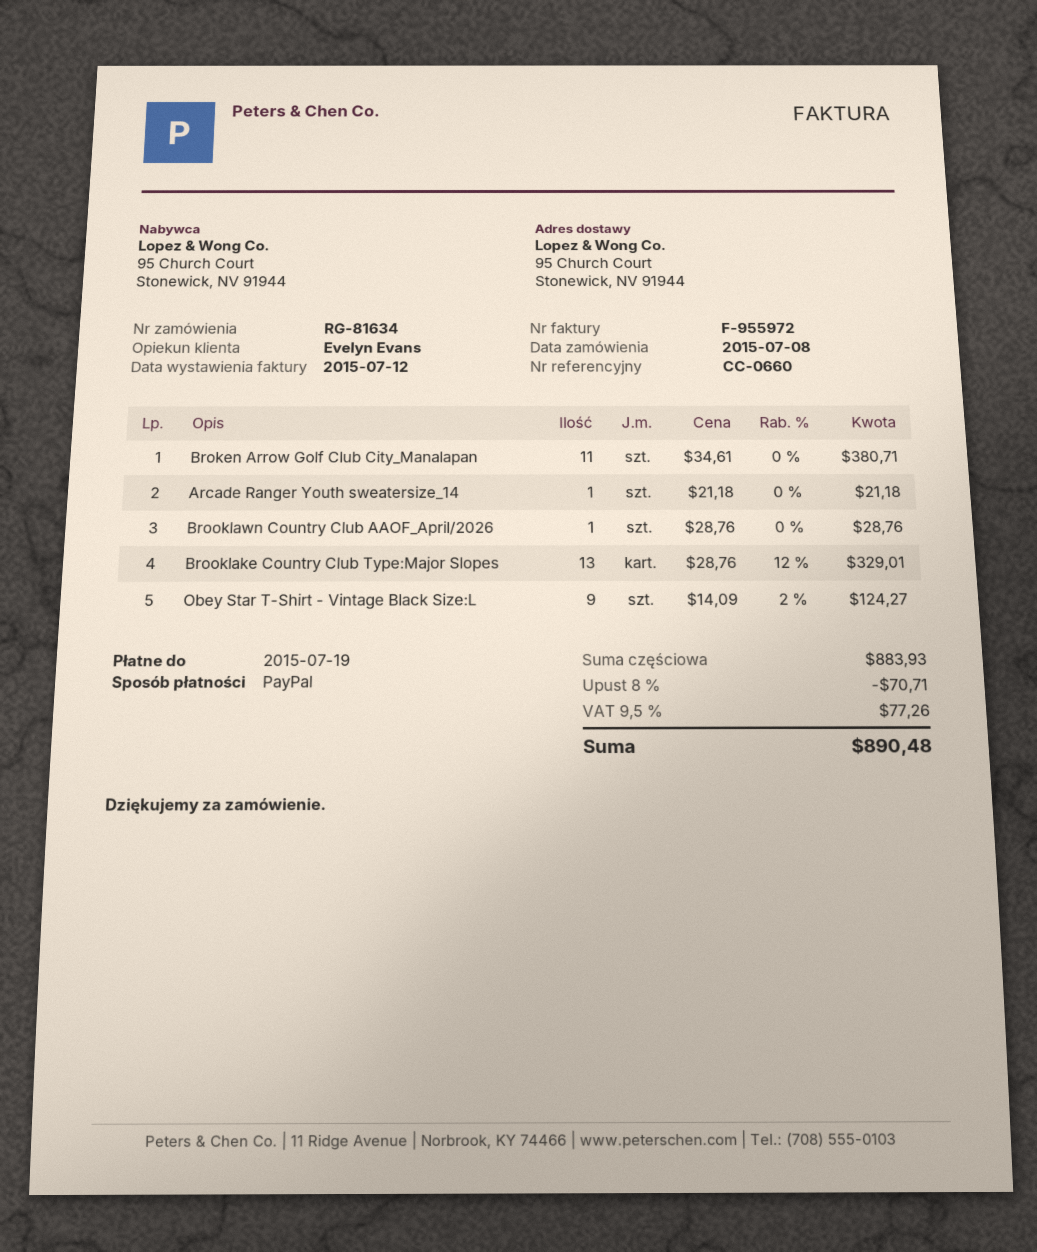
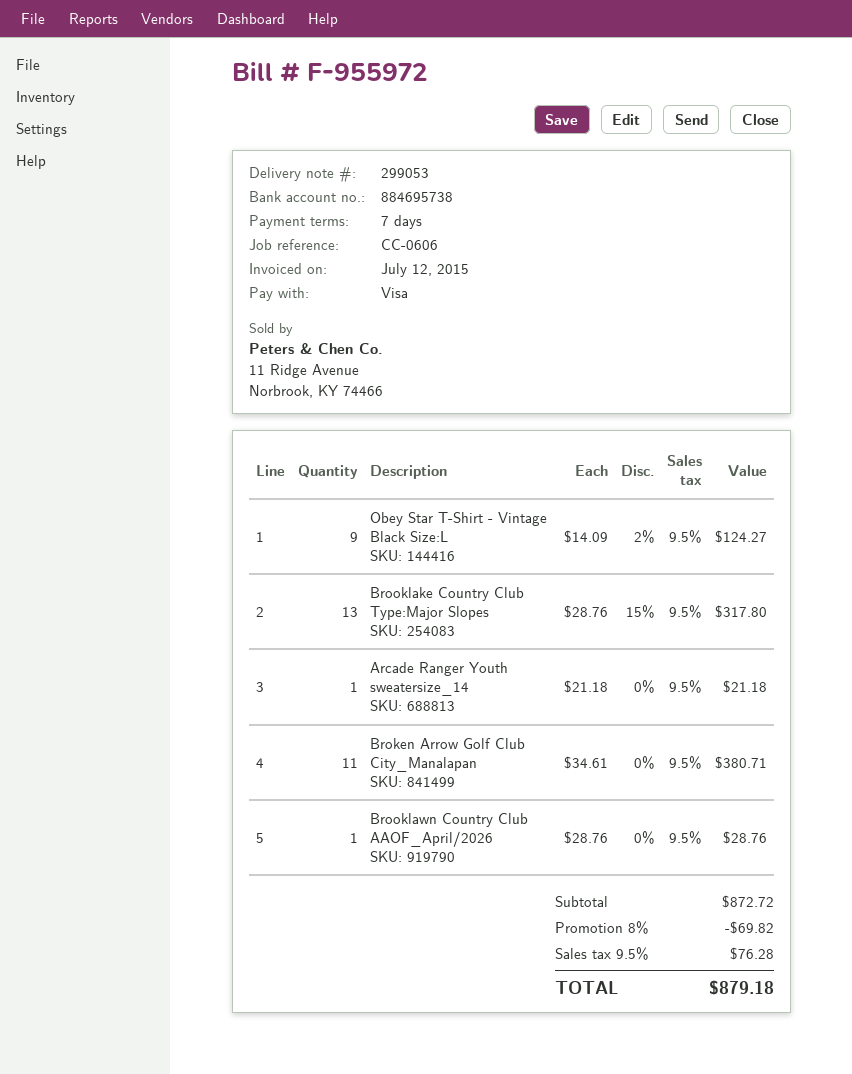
reference: CC-0660 -> CC-0606
payment method: PayPal -> Visa
Brooklake Country Club Type:Major Slopes: 13 x 28.76 - 12% = 329.01 -> 13 x 28.76 - 15% = 317.80
subtotal: 883.93 -> 872.72
discount: 8% = 70.71 -> 8% = 69.82
tax: 9.5% = 77.26 -> 9.5% = 76.28
total: 890.48 -> 879.18

